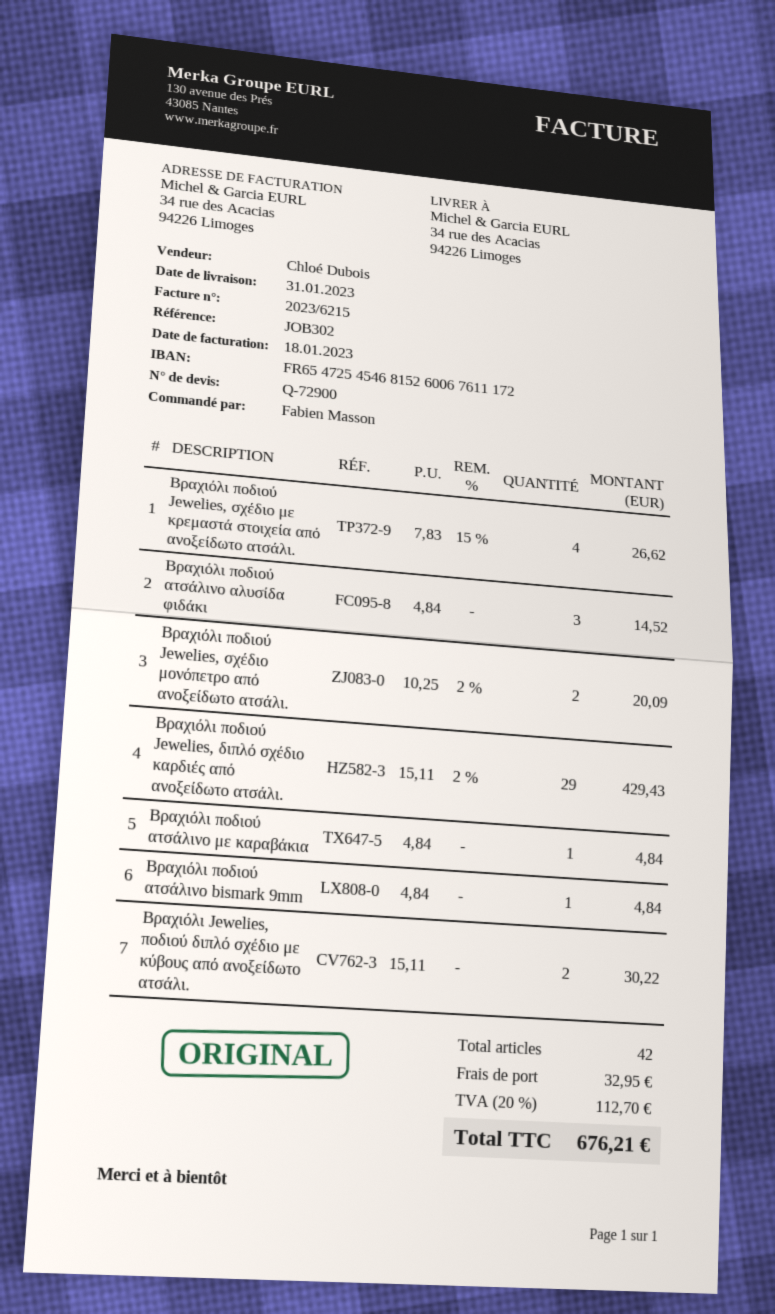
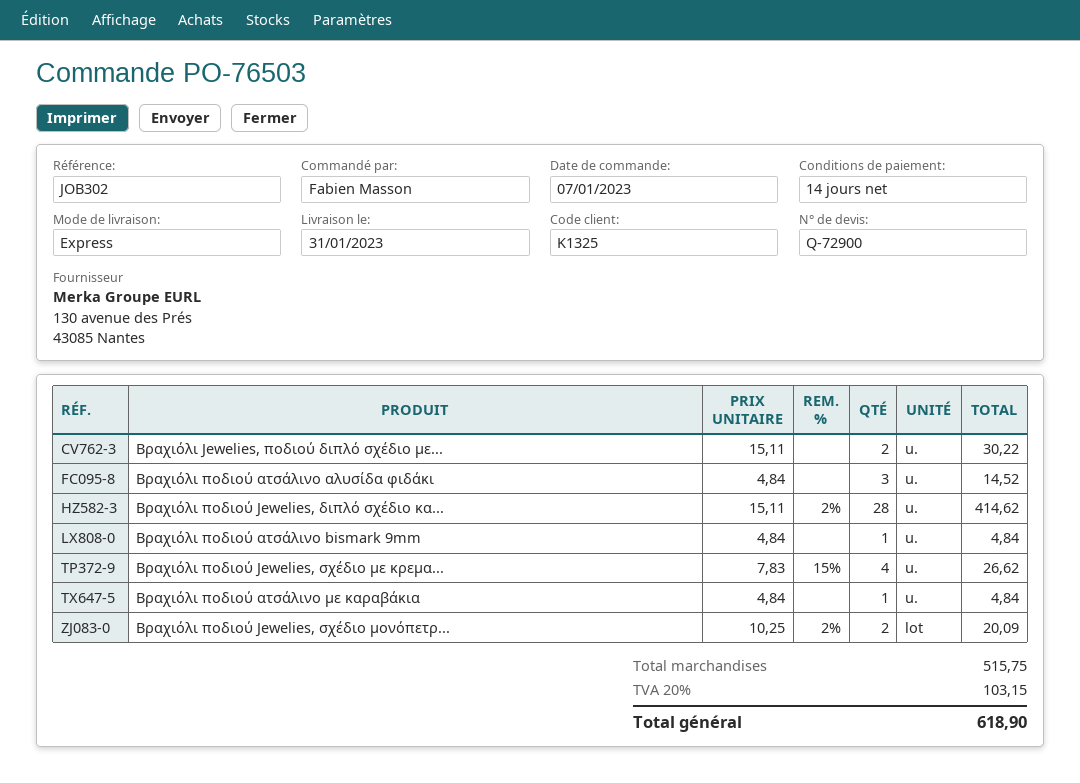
Βραχιόλι ποδιού Jewelies, διπλό σχέδιο καρδιές από ανοξείδωτο ατσάλι.: 29 x 15.11 - 2% = 429.43 -> 28 x 15.11 - 2% = 414.62
shipping: 32.95 -> none
tax: 20% = 112.70 -> 20% = 103.15
total: 676.21 -> 618.90

